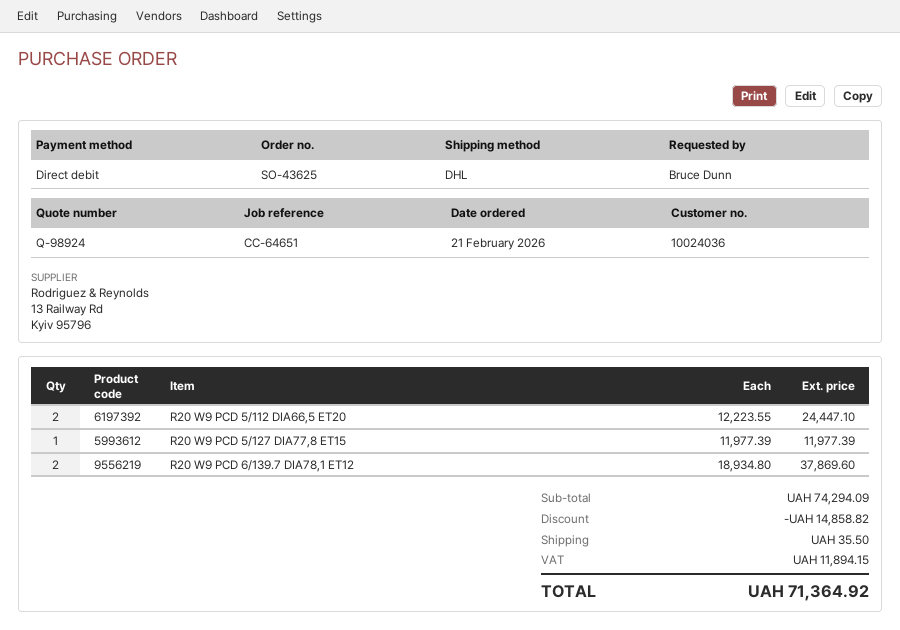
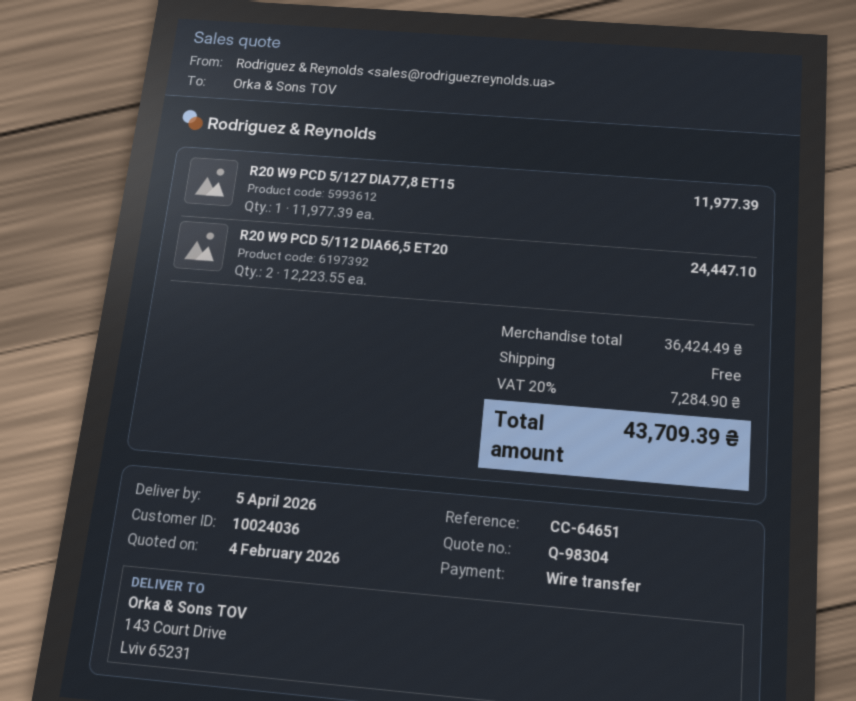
quote number: Q-98924 -> Q-98304
payment method: direct debit -> bank transfer
R20 W9 PCD 6/139.7 DIA78,1 ET12: 2 x 18934.80 = 37869.60 -> none
subtotal: 74294.09 -> 36424.49
discount: 14858.82 -> none
shipping: 35.50 -> 0.00
tax: 11894.15 -> 7284.90
total: 71364.92 -> 43709.39

